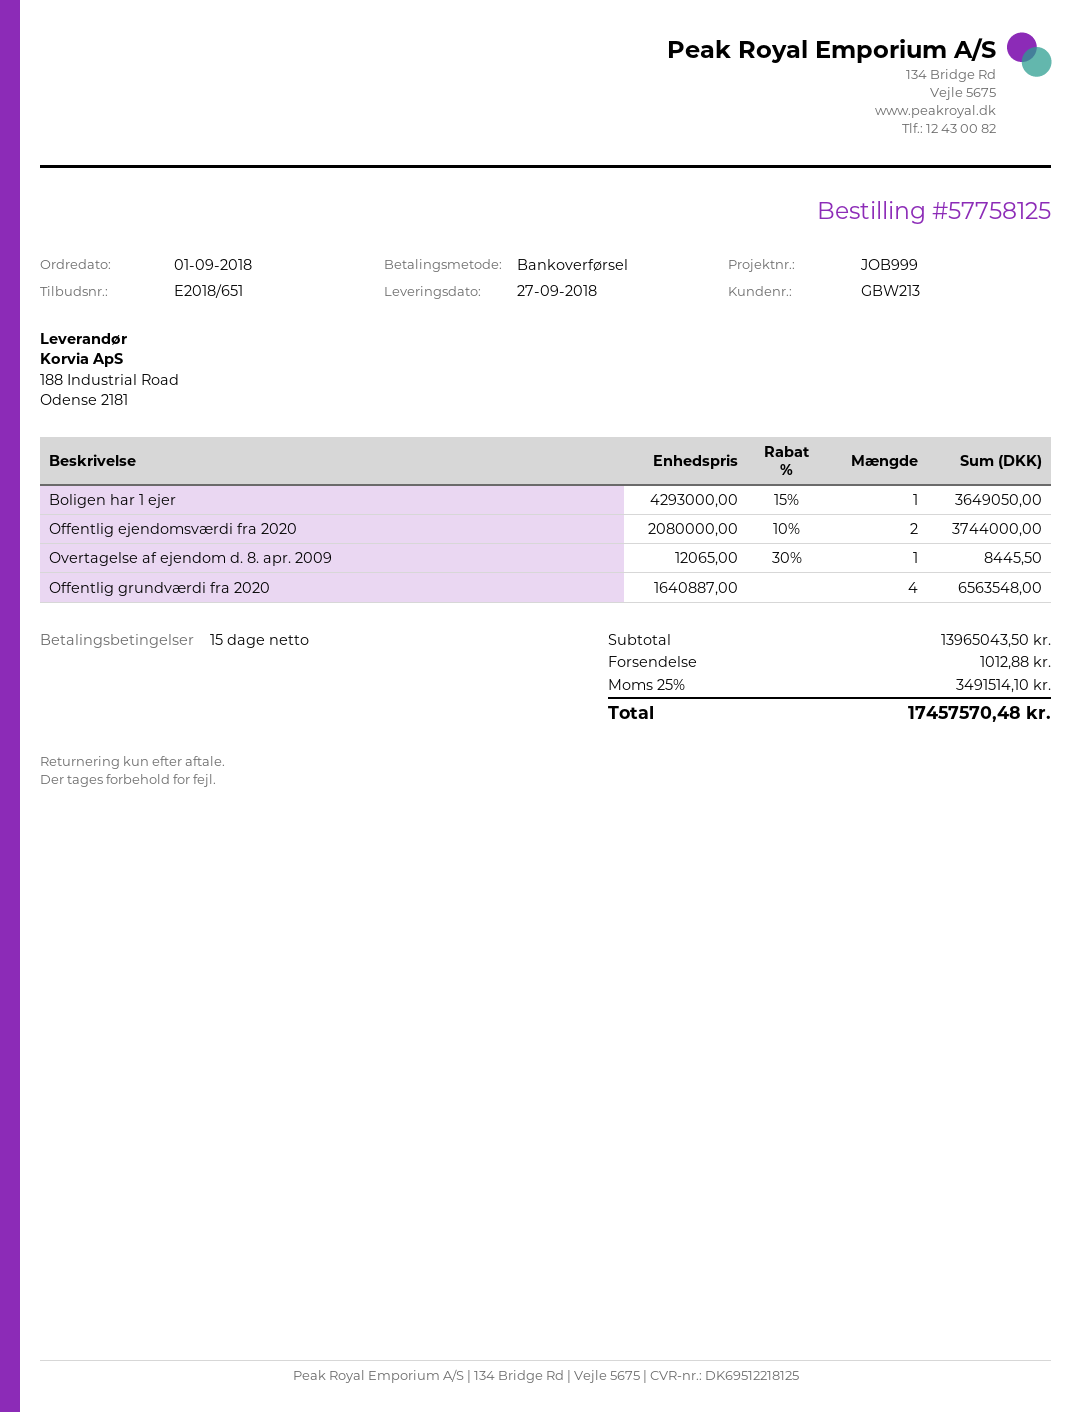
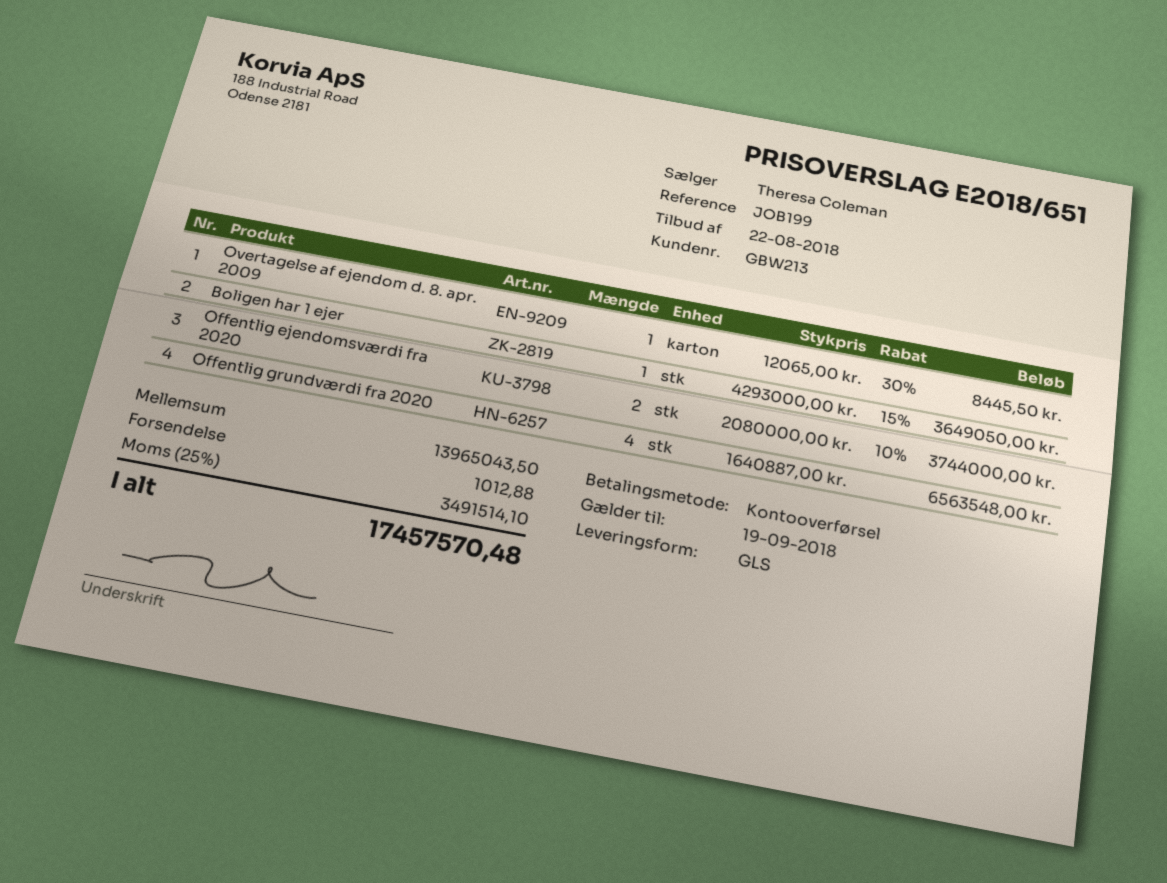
reference: JOB999 -> JOB199

